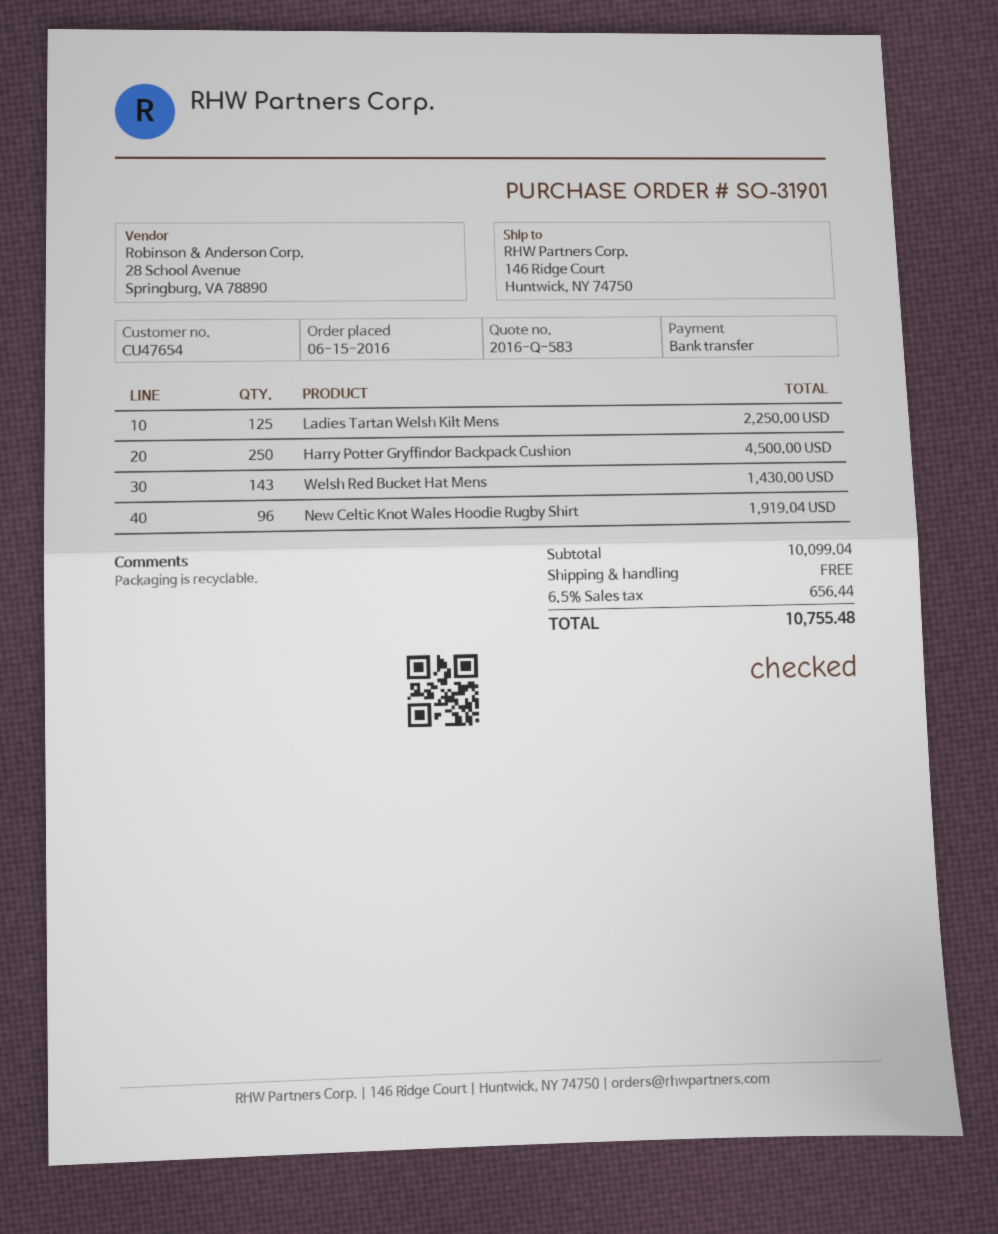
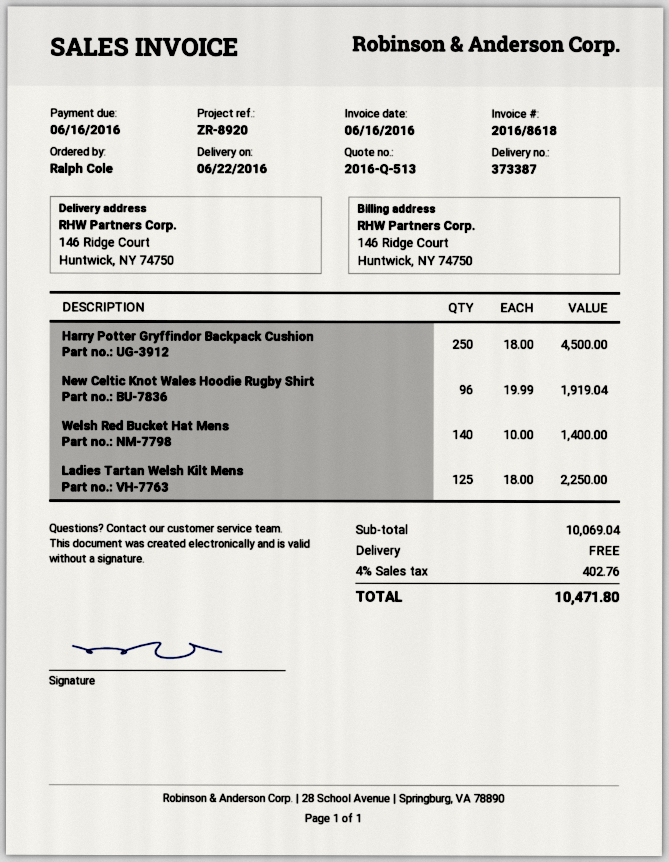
quote number: 2016-Q-583 -> 2016-Q-513
Welsh Red Bucket Hat Mens: 143 for 1430.00 -> 140 for 1400.00
subtotal: 10099.04 -> 10069.04
tax: 6.5% = 656.44 -> 4% = 402.76
total: 10755.48 -> 10471.80

